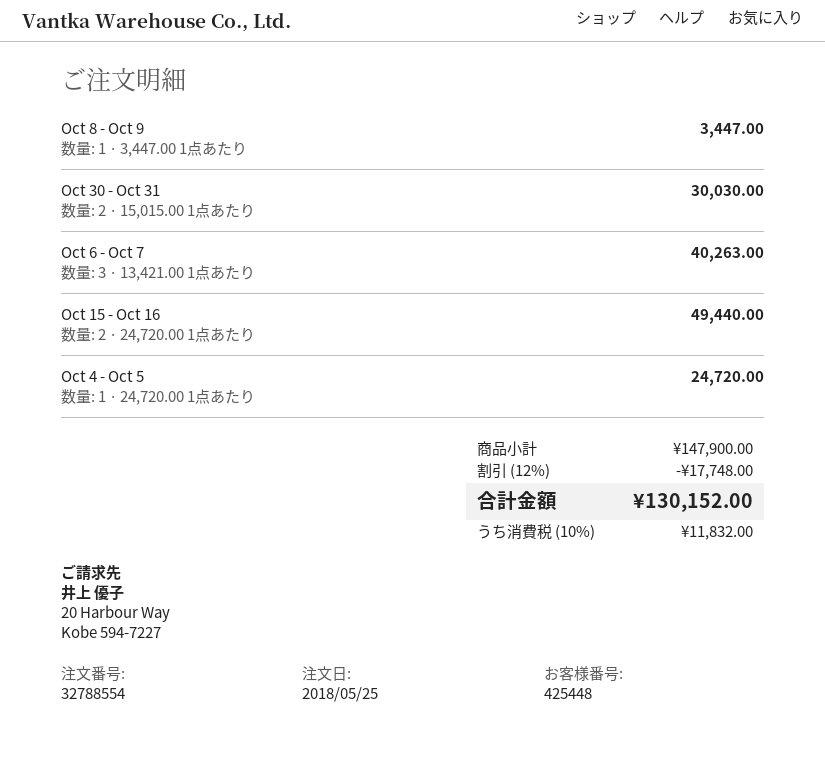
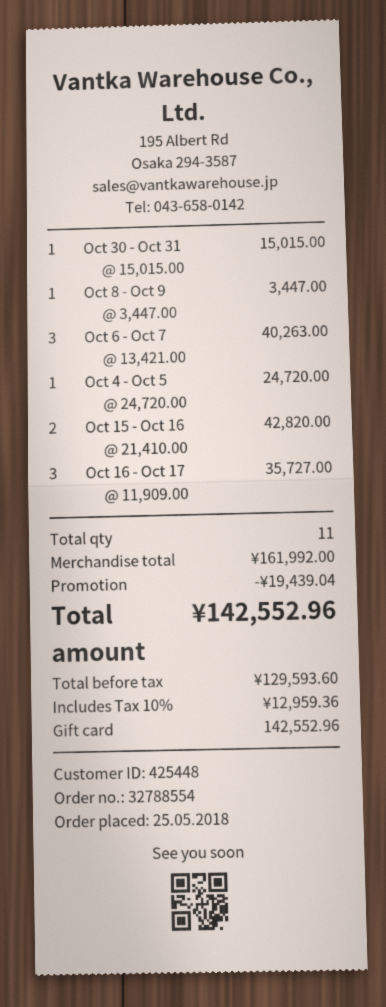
Oct 30 - Oct 31: 2 x 15015.00 = 30030.00 -> 1 x 15015.00 = 15015.00
Oct 15 - Oct 16: 2 x 24720.00 = 49440.00 -> 2 x 21410.00 = 42820.00
Oct 16 - Oct 17: none -> 3 x 11909.00 = 35727.00
subtotal: 147900.00 -> 161992.00
discount: 17748.00 -> 19439.04
tax: 10% = 11832.00 -> 10% = 12959.36
total: 130152.00 -> 142552.96

